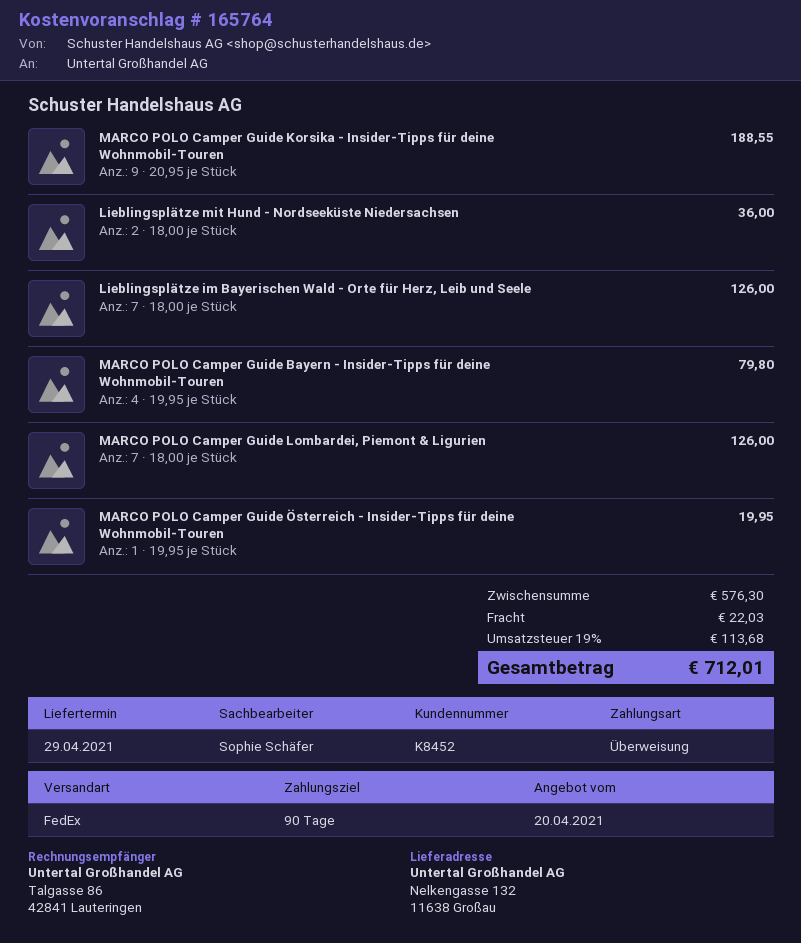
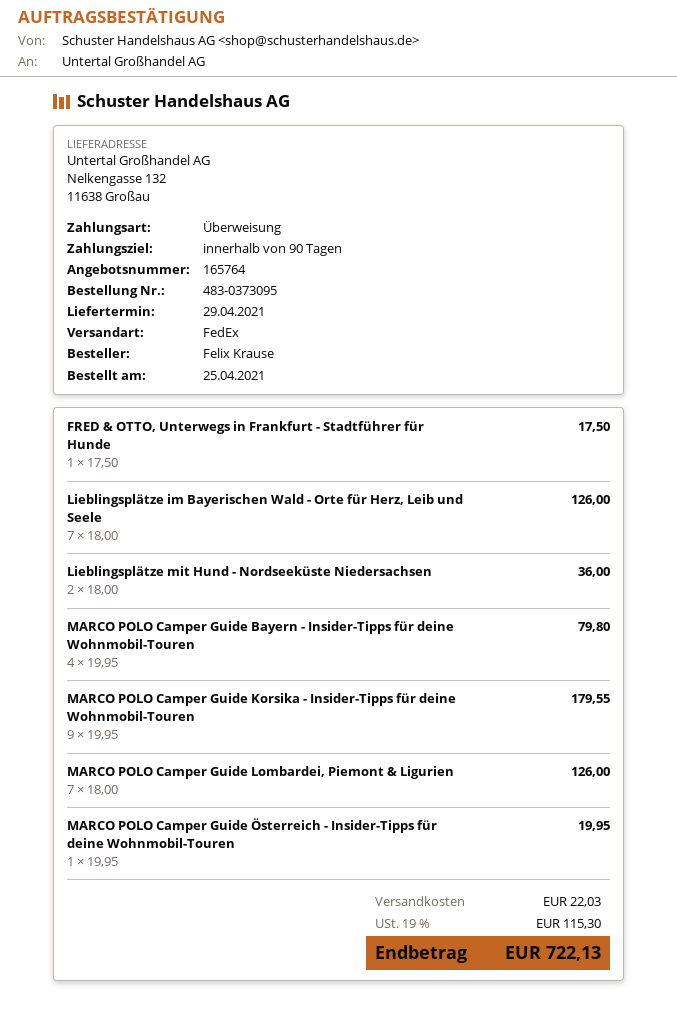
MARCO POLO Camper Guide Korsika - Insider-Tipps für deine Wohnmobil-Touren: 9 x 20.95 = 188.55 -> 9 x 19.95 = 179.55
FRED & OTTO, Unterwegs in Frankfurt - Stadtführer für Hunde: none -> 1 x 17.50 = 17.50
tax: 19% = 113.68 -> 19% = 115.30
total: 712.01 -> 722.13

